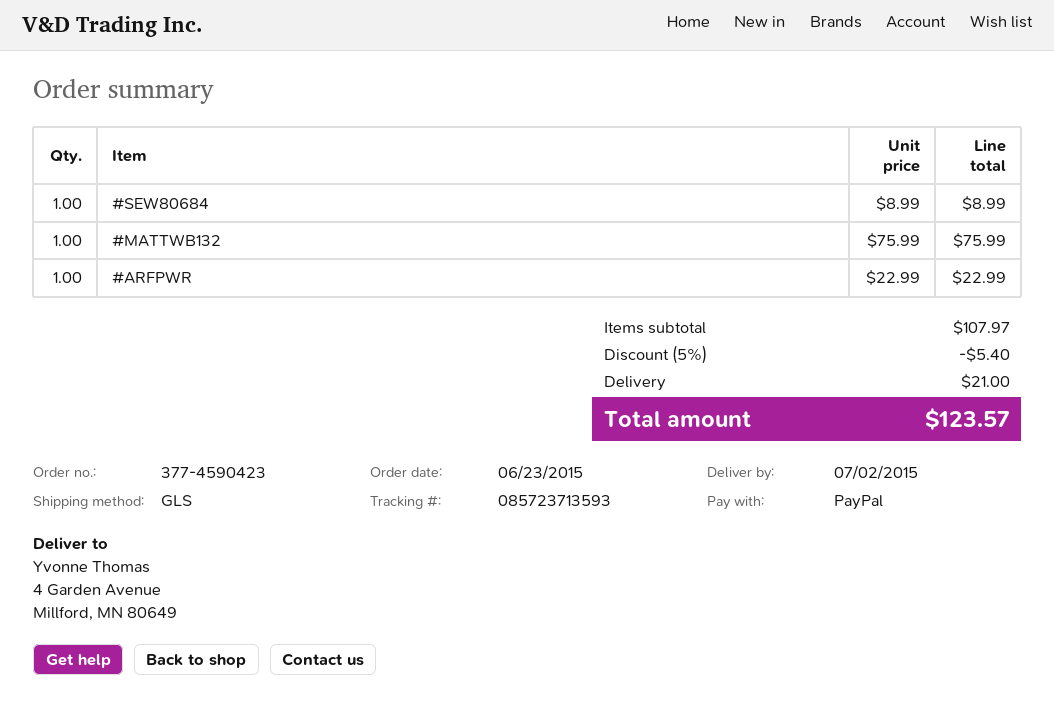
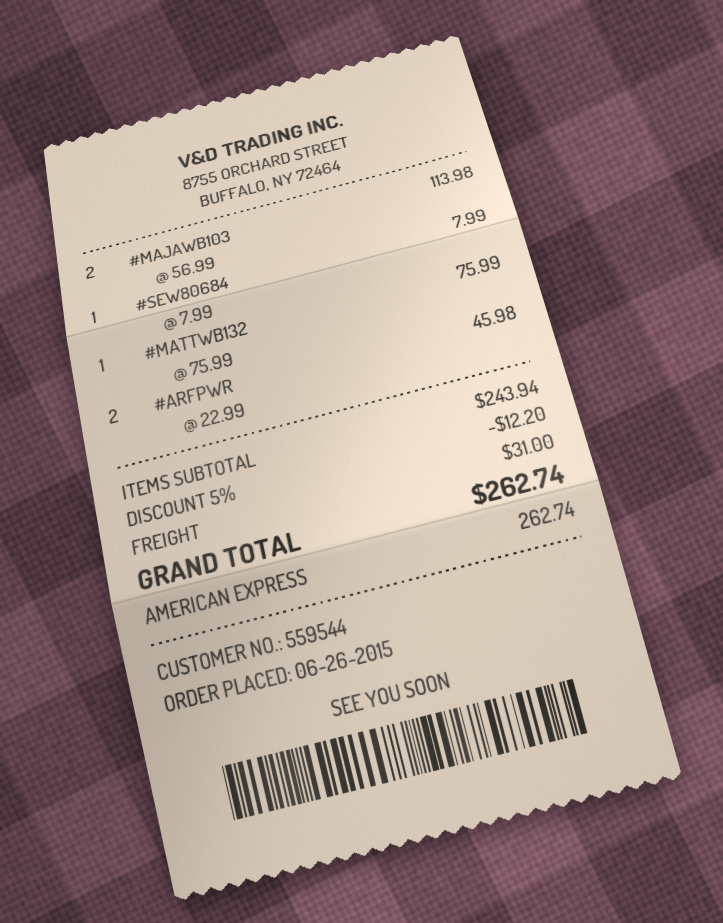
order date: 2015-06-23 -> 2015-06-26
payment method: PayPal -> American Express
#SEW80684: 1 x 8.99 = 8.99 -> 1 x 7.99 = 7.99
#ARFPWR: 1 x 22.99 = 22.99 -> 2 x 22.99 = 45.98
#MAJAWB103: none -> 2 x 56.99 = 113.98
subtotal: 107.97 -> 243.94
discount: 5% = 5.40 -> 5% = 12.20
shipping: 21.00 -> 31.00
total: 123.57 -> 262.74

